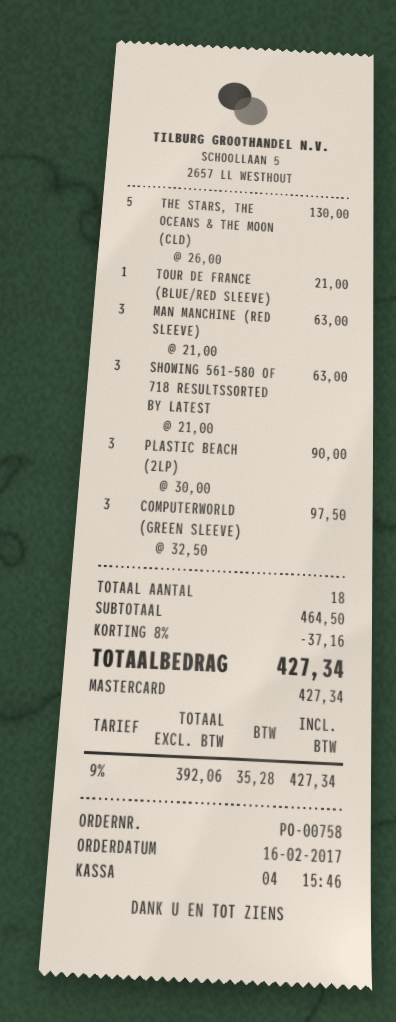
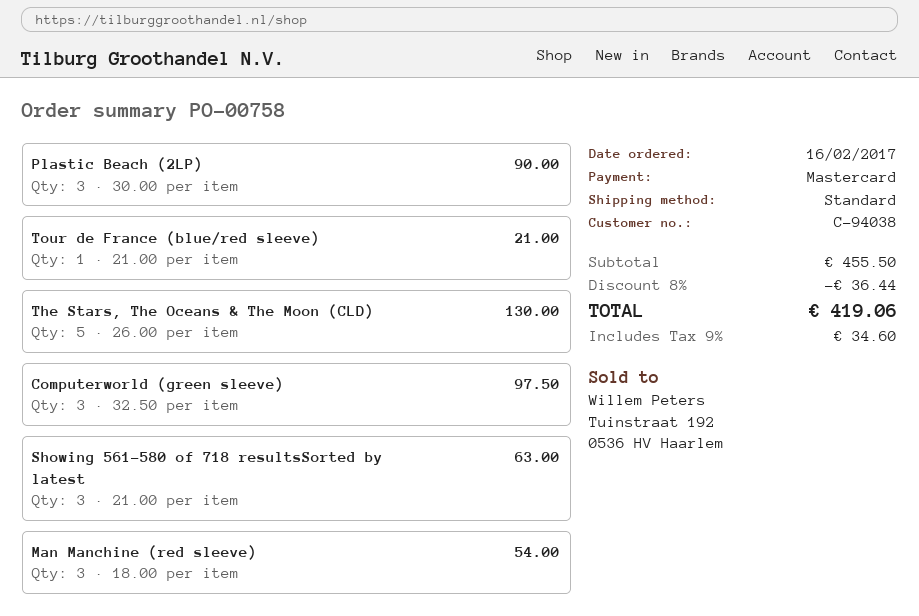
MAN MANCHINE (RED SLEEVE): 3 x 21.00 = 63.00 -> 3 x 18.00 = 54.00
subtotal: 464.50 -> 455.50
discount: 8% = 37.16 -> 8% = 36.44
tax: 9% = 35.28 -> 9% = 34.60
total: 427.34 -> 419.06

